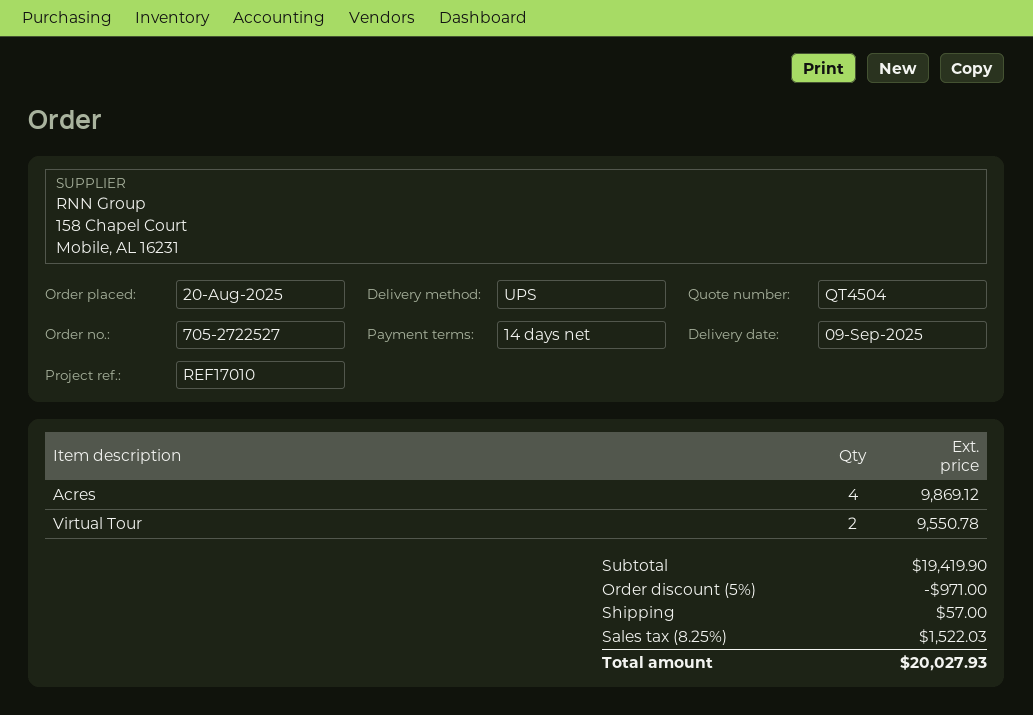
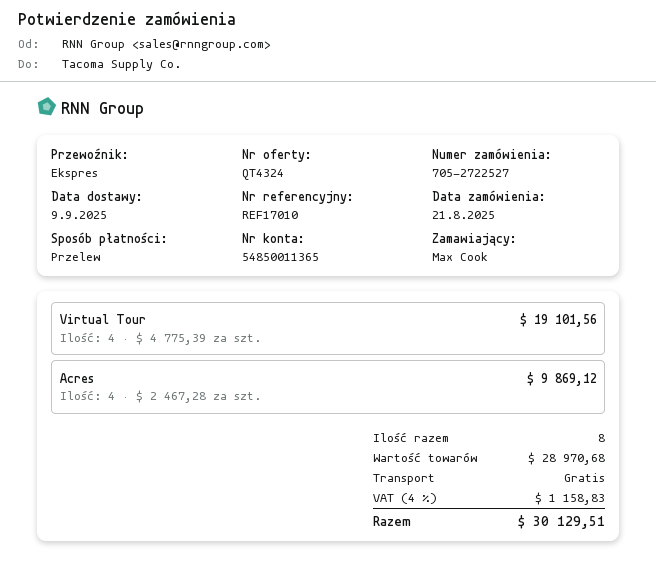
quote number: QT4504 -> QT4324
order date: 2025-08-20 -> 2025-08-21
shipping method: UPS -> express
Virtual Tour: 2 for 9550.78 -> 4 for 19101.56
subtotal: 19419.90 -> 28970.68
discount: 5% = 971.00 -> none
shipping: 57.00 -> 0.00
tax: 8.25% = 1522.03 -> 4% = 1158.83
total: 20027.93 -> 30129.51

